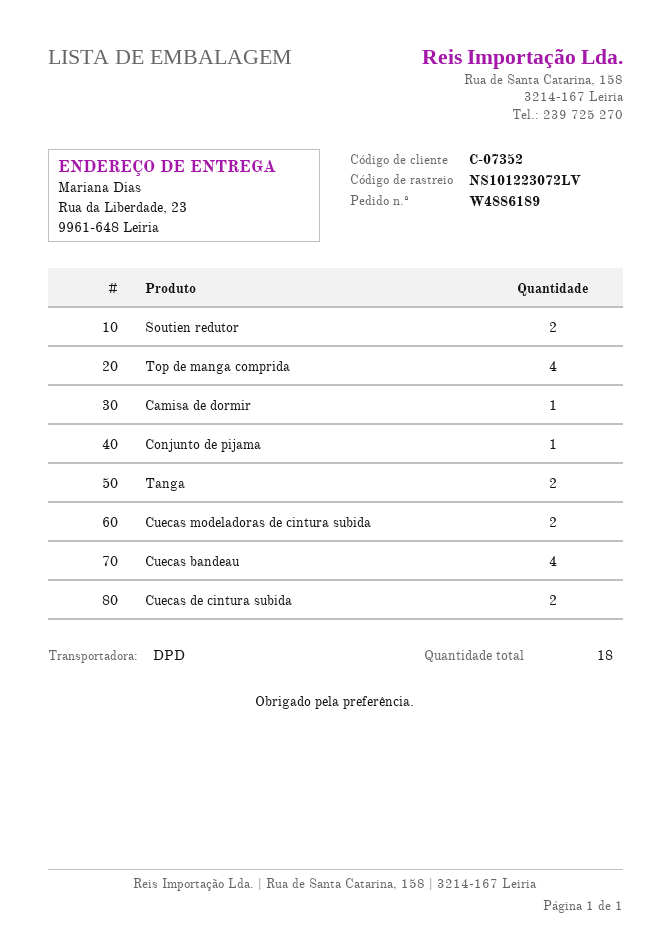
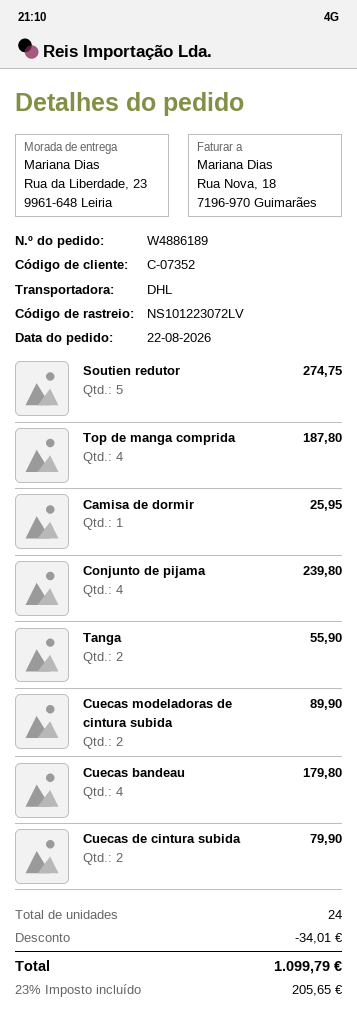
shipping method: DPD -> DHL
Soutien redutor: 2 -> 5
Conjunto de pijama: 1 -> 4
total quantity: 18 -> 24

